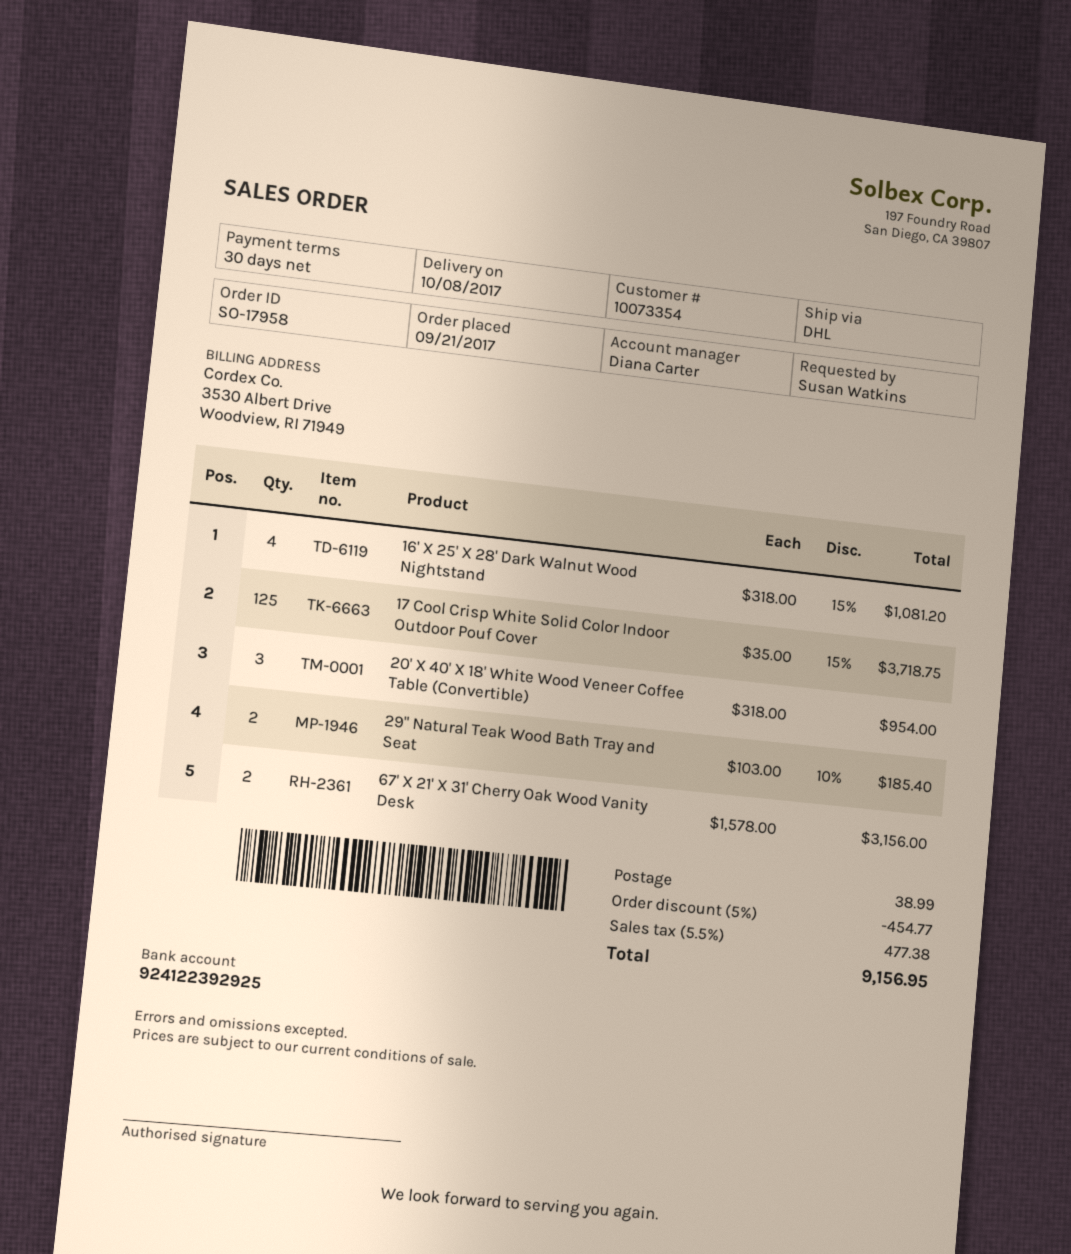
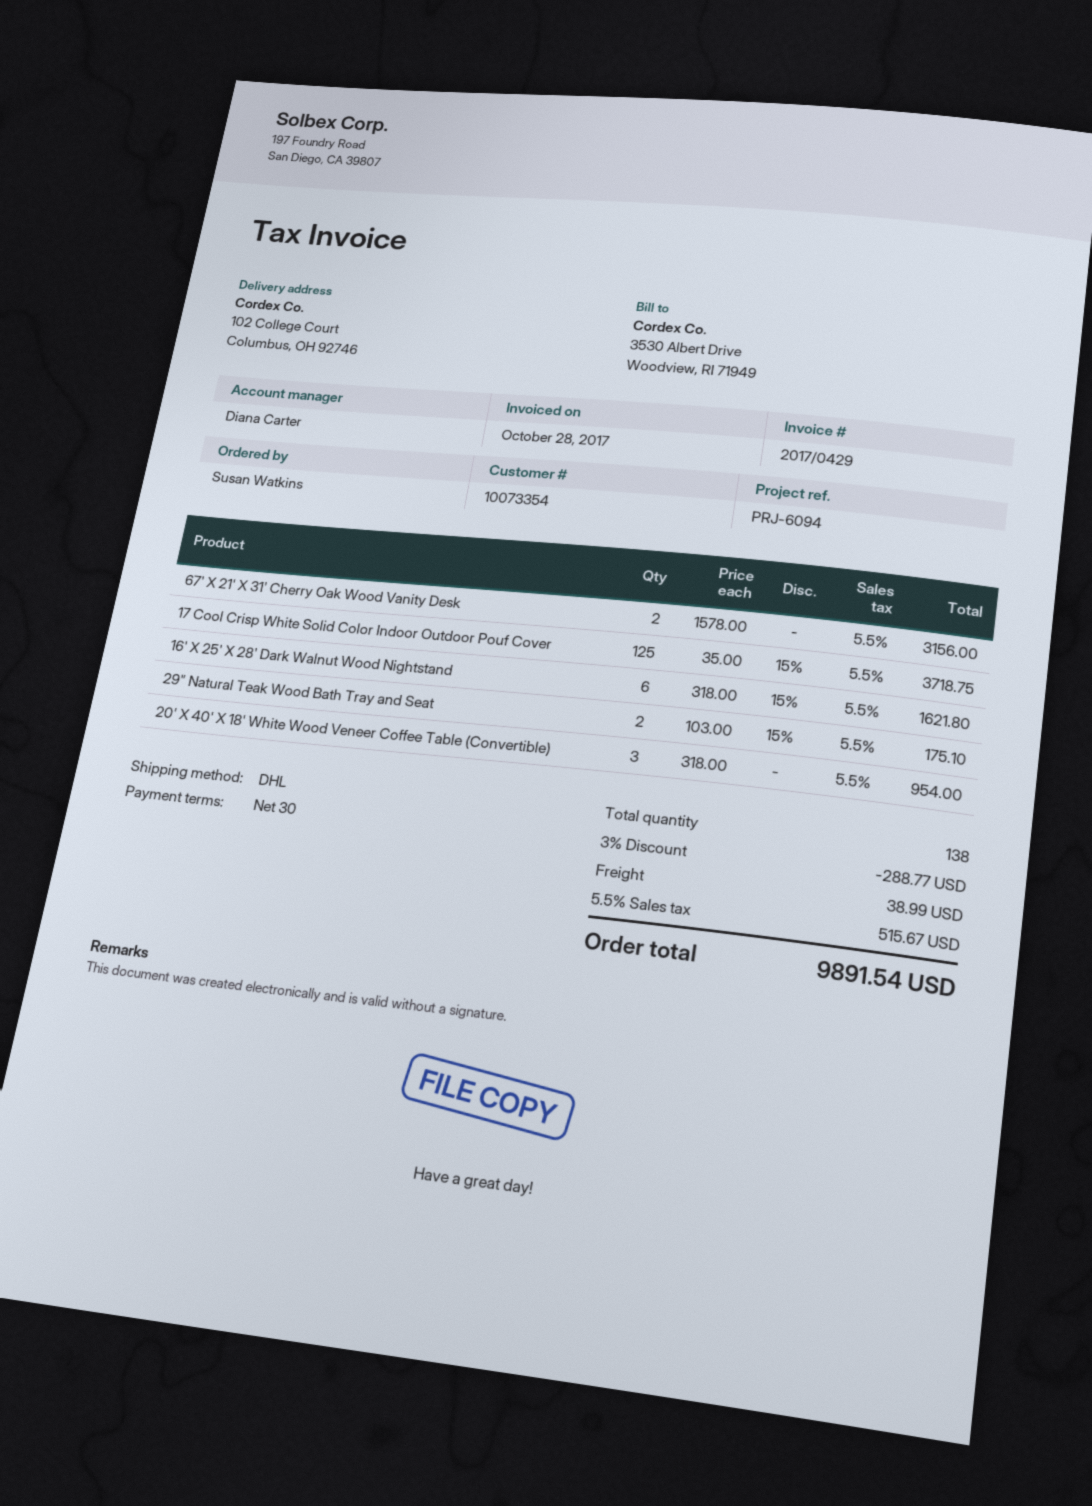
16' X 25' X 28' Dark Walnut Wood Nightstand: 4 x 318.00 - 15% = 1081.20 -> 6 x 318.00 - 15% = 1621.80
29" Natural Teak Wood Bath Tray and Seat: 2 x 103.00 - 10% = 185.40 -> 2 x 103.00 - 15% = 175.10
discount: 5% = 454.77 -> 3% = 288.77
tax: 5.5% = 477.38 -> 5.5% = 515.67
total: 9156.95 -> 9891.54

